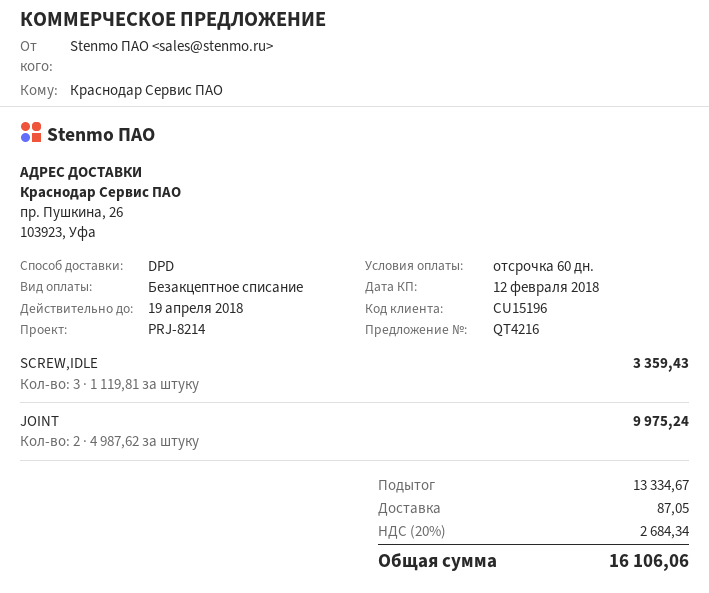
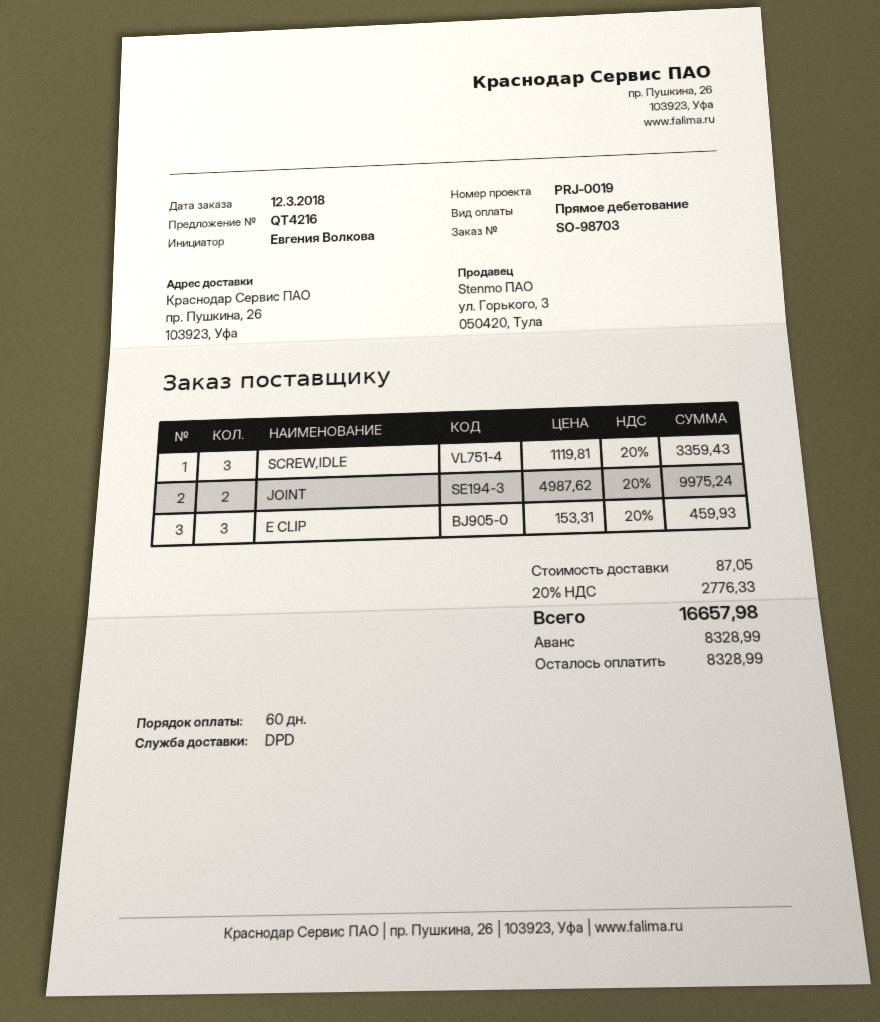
reference: PRJ-8214 -> PRJ-0019
E CLIP: none -> 3 x 153.31 = 459.93
tax: 20% = 2684.34 -> 20% = 2776.33
total: 16106.06 -> 16657.98

